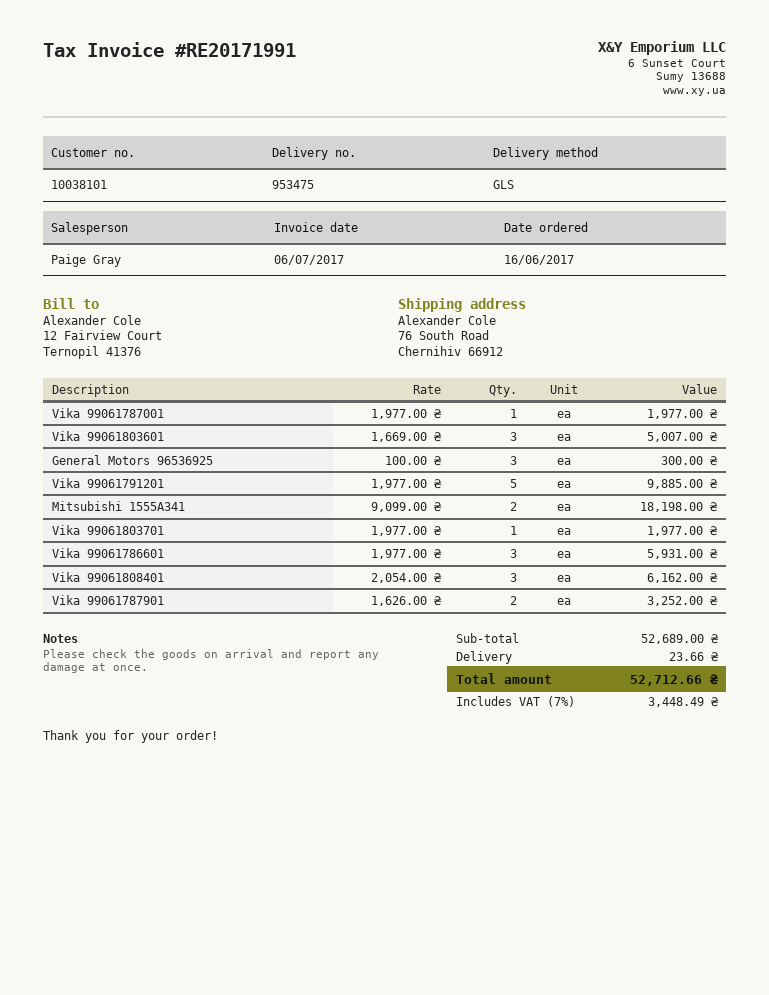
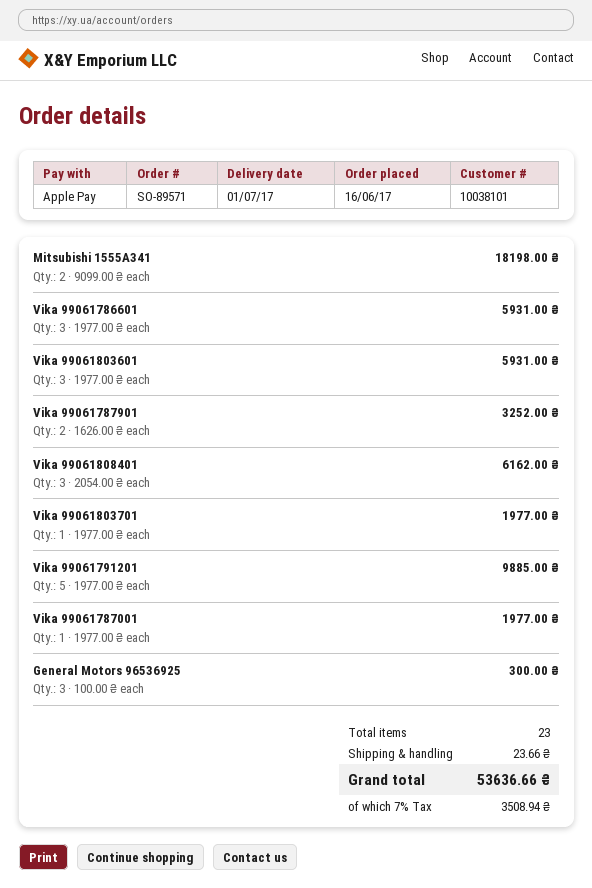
Vika 99061803601: 3 x 1669.00 = 5007.00 -> 3 x 1977.00 = 5931.00
tax: 7% = 3448.49 -> 7% = 3508.94
total: 52712.66 -> 53636.66

